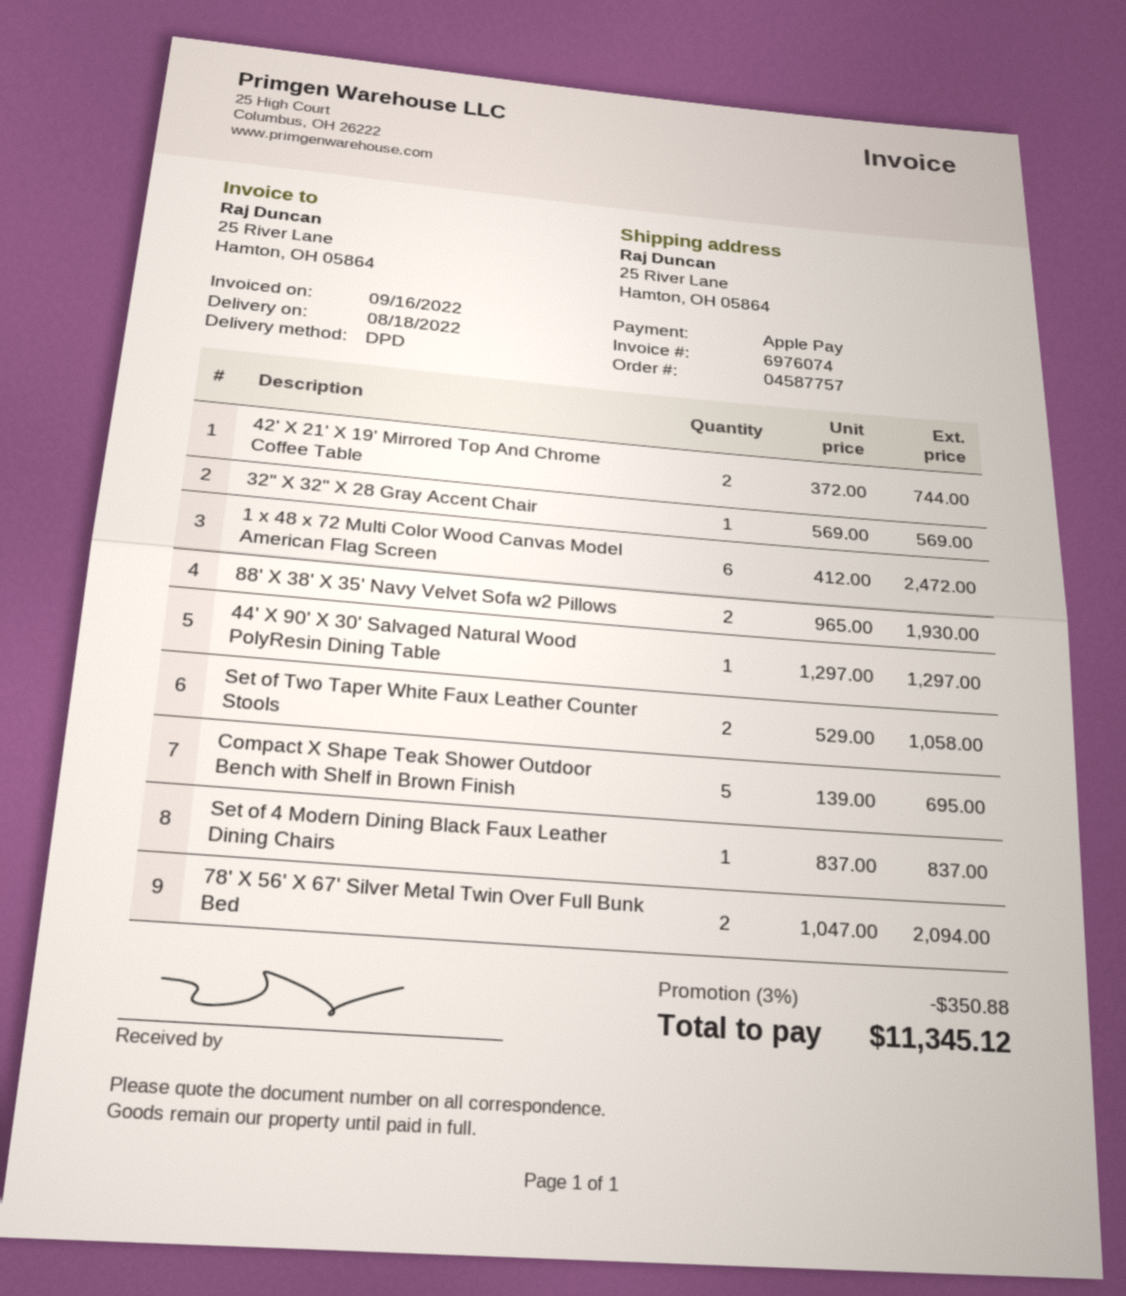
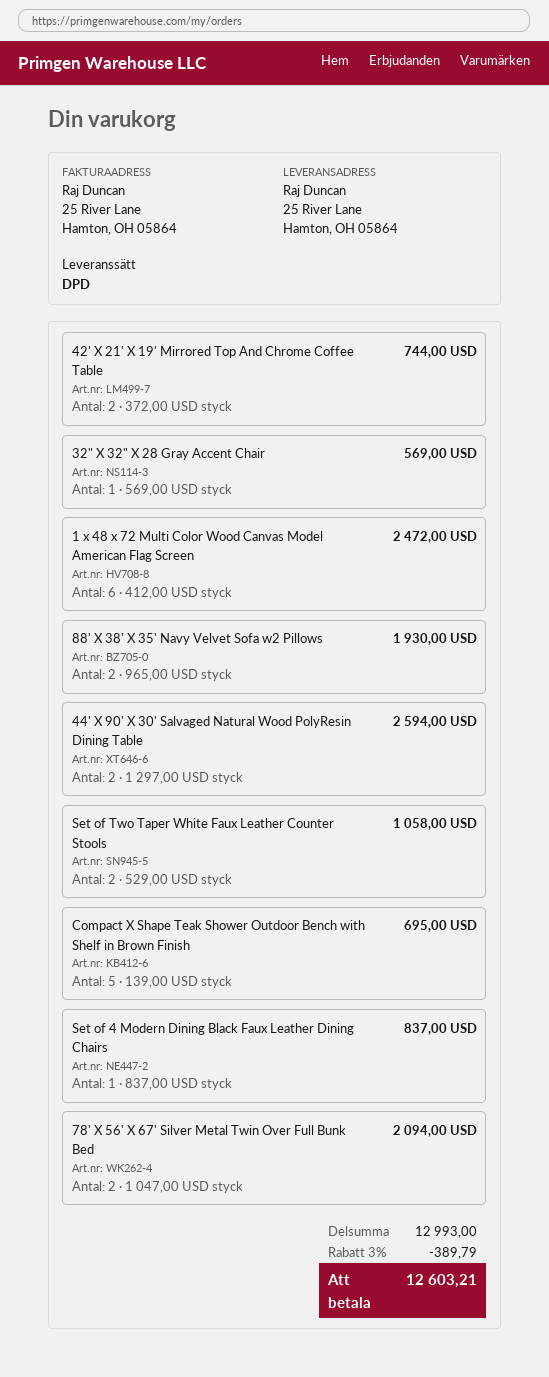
44' X 90' X 30' Salvaged Natural Wood PolyResin Dining Table: 1 x 1297.00 = 1297.00 -> 2 x 1297.00 = 2594.00
discount: 3% = 350.88 -> 3% = 389.79
total: 11345.12 -> 12603.21

